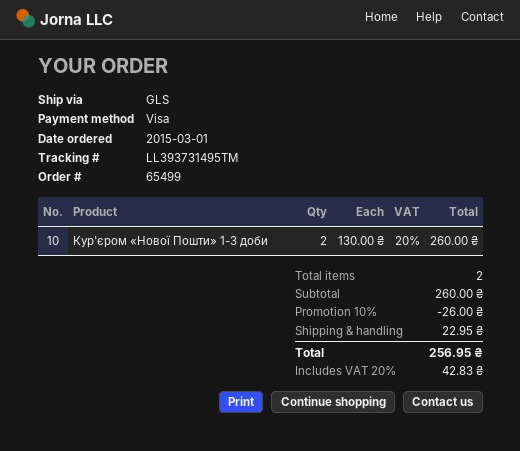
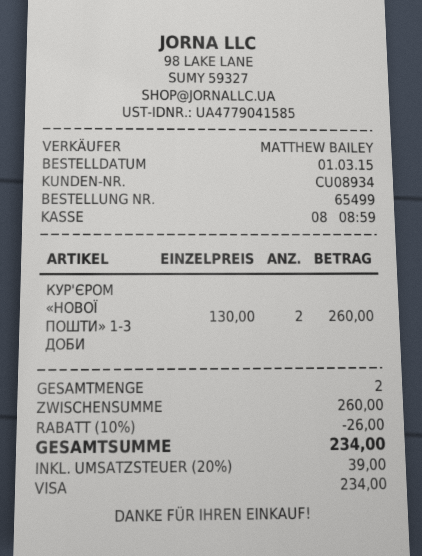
shipping: 22.95 -> none
tax: 20% = 42.83 -> 20% = 39.00
total: 256.95 -> 234.00

